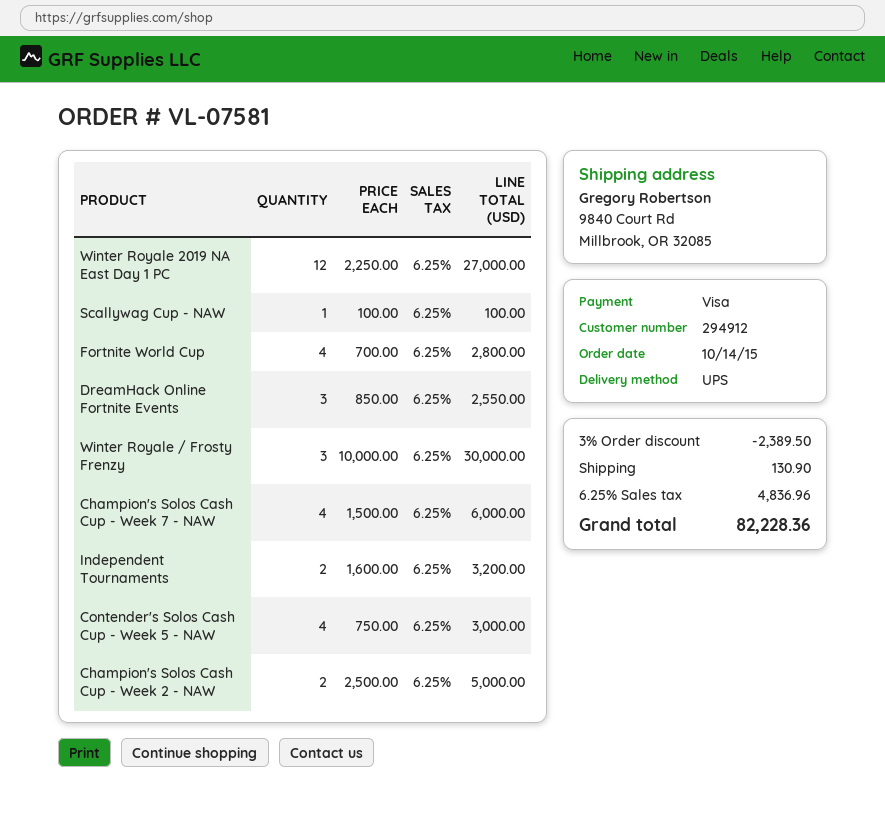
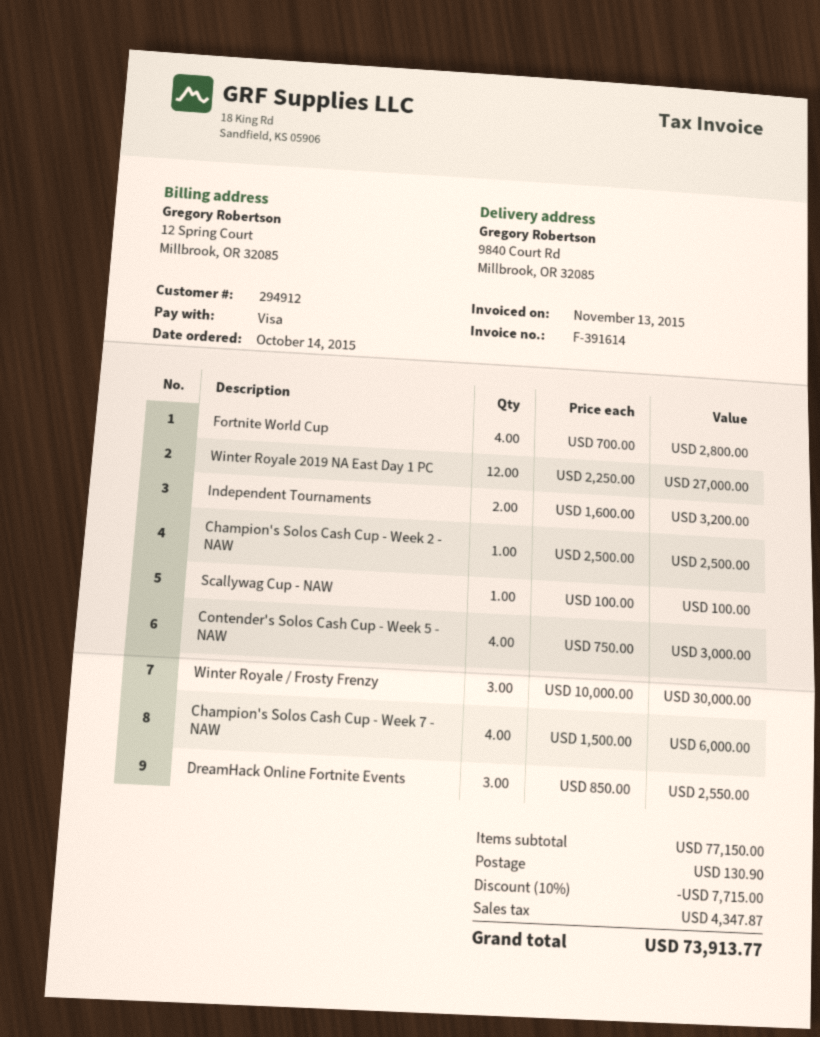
Champion's Solos Cash Cup - Week 2 - NAW: 2 x 2500.00 = 5000.00 -> 1 x 2500.00 = 2500.00
discount: 3% = 2389.50 -> 10% = 7715.00
tax: 4836.96 -> 4347.87
total: 82228.36 -> 73913.77

